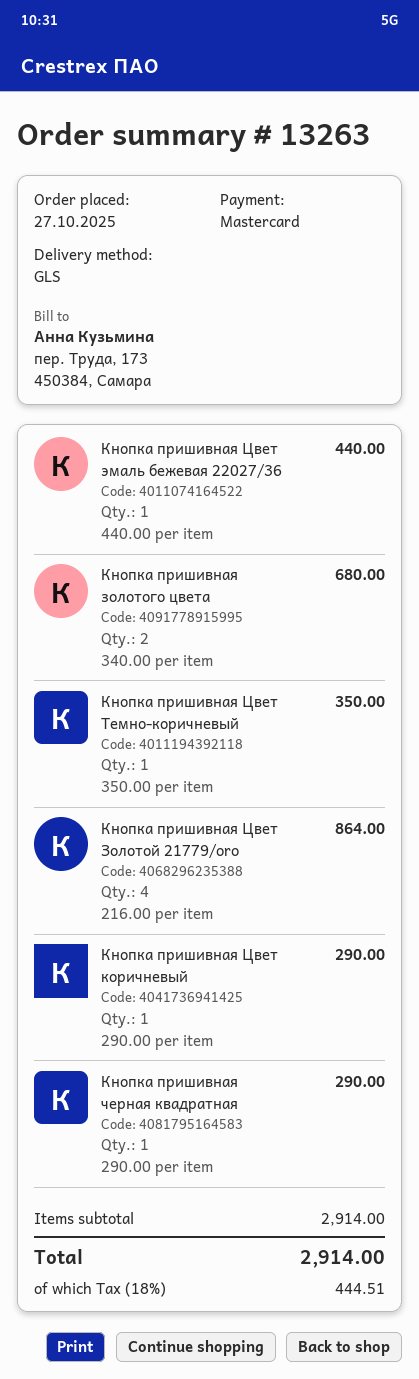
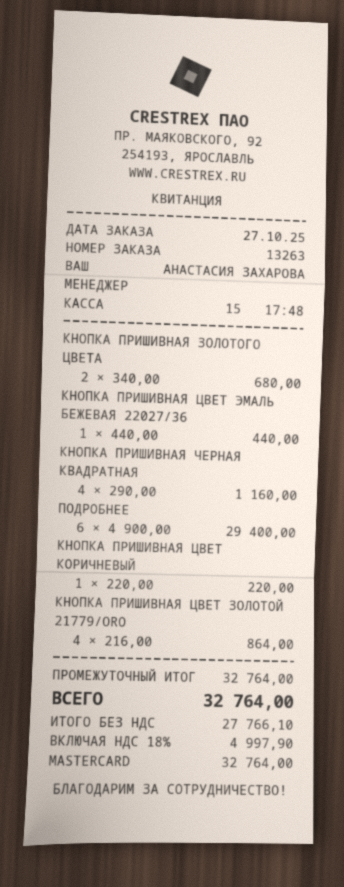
Кнопка пришивная Цвет Темно-коричневый: 1 x 350.00 = 350.00 -> none
Кнопка пришивная Цвет коричневый: 1 x 290.00 = 290.00 -> 1 x 220.00 = 220.00
Кнопка пришивная черная квадратная: 1 x 290.00 = 290.00 -> 4 x 290.00 = 1160.00
ПОДРОБНЕЕ: none -> 6 x 4900.00 = 29400.00
subtotal: 2914.00 -> 32764.00
tax: 18% = 444.51 -> 18% = 4997.90
total: 2914.00 -> 32764.00

